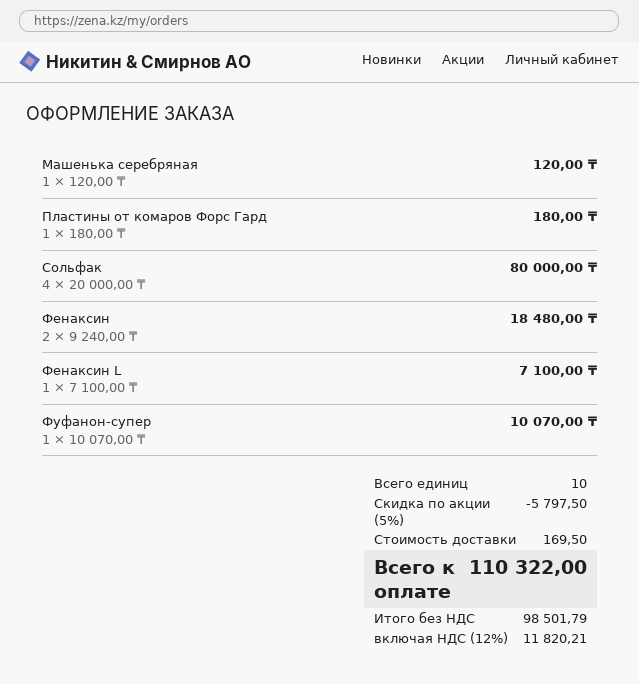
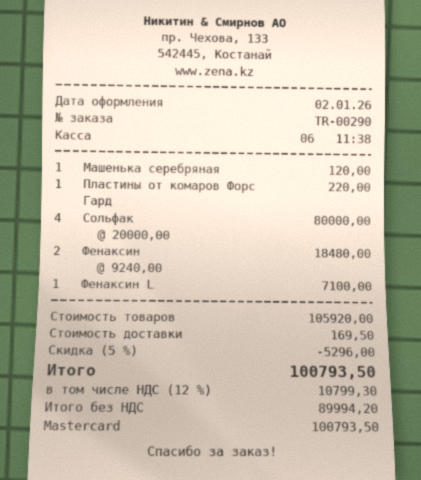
Пластины от комаров Форс Гард: 1 x 180.00 = 180.00 -> 1 x 220.00 = 220.00
Фуфанон-супер: 1 x 10070.00 = 10070.00 -> none
discount: 5% = 5797.50 -> 5% = 5296.00
net: 98501.79 -> 89994.20
tax: 12% = 11820.21 -> 12% = 10799.30
total: 110322.00 -> 100793.50

